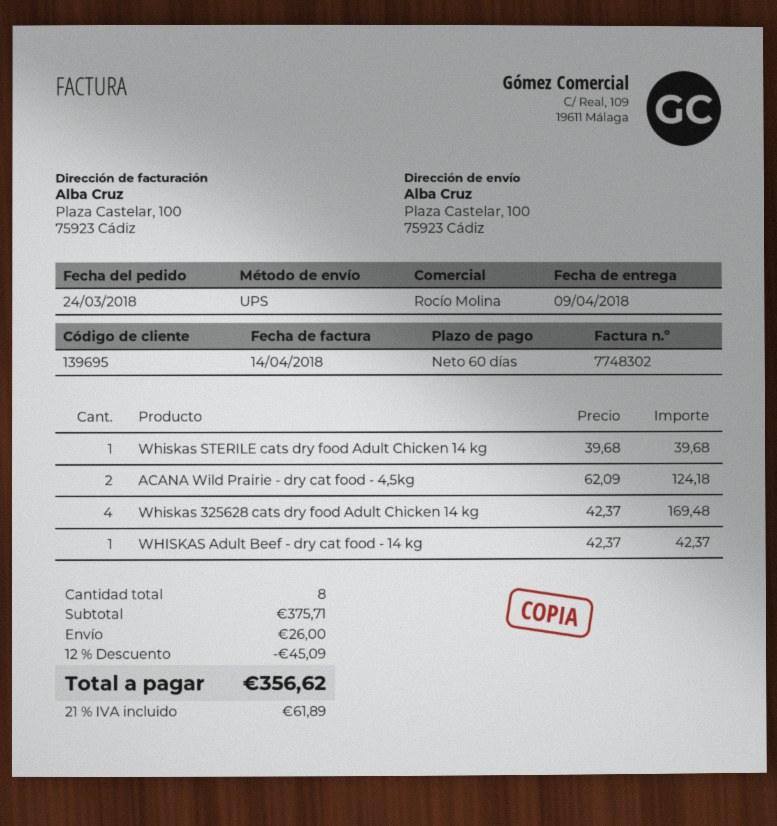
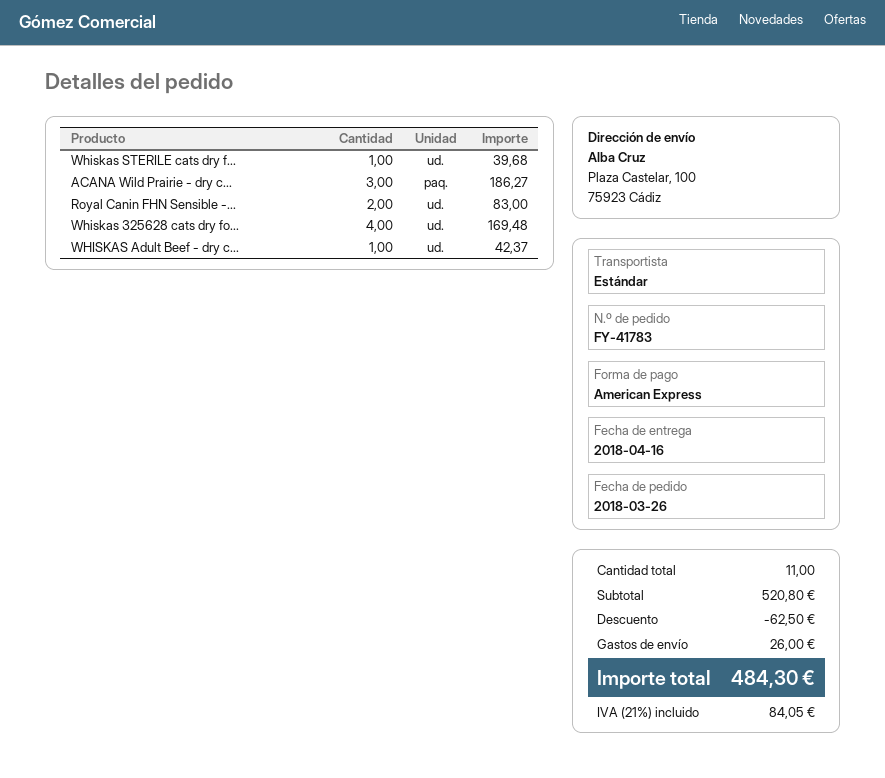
order date: 2018-03-24 -> 2018-03-26
delivery date: 2018-04-09 -> 2018-04-16
shipping method: UPS -> standard
ACANA Wild Prairie - dry cat food - 4,5kg: 2 for 124.18 -> 3 for 186.27
Royal Canin FHN Sensible -...: none -> 2 for 83.00
total quantity: 8 -> 11
subtotal: 375.71 -> 520.80
discount: 45.09 -> 62.50
tax: 21% = 61.89 -> 21% = 84.05
total: 356.62 -> 484.30

